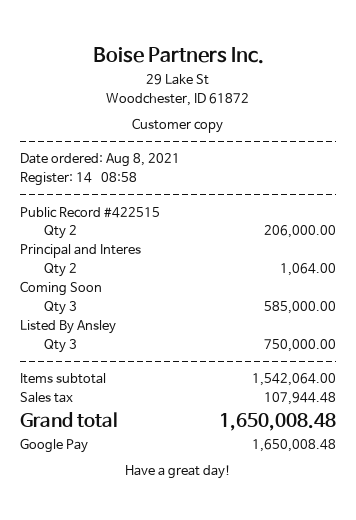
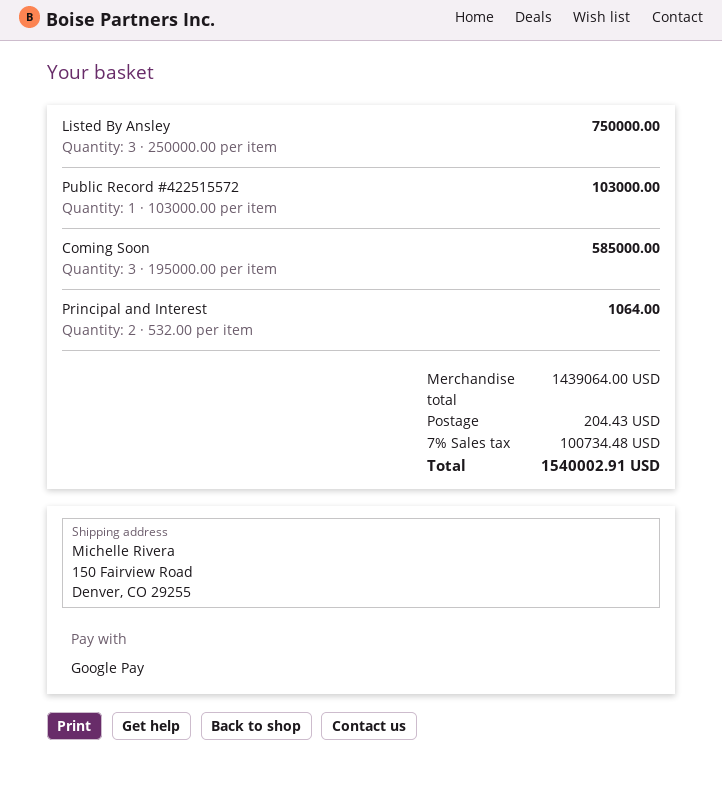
Public Record #422515: 2 for 206000.00 -> 1 for 103000.00
subtotal: 1542064.00 -> 1439064.00
shipping: none -> 204.43
tax: 107944.48 -> 100734.48
total: 1650008.48 -> 1540002.91

